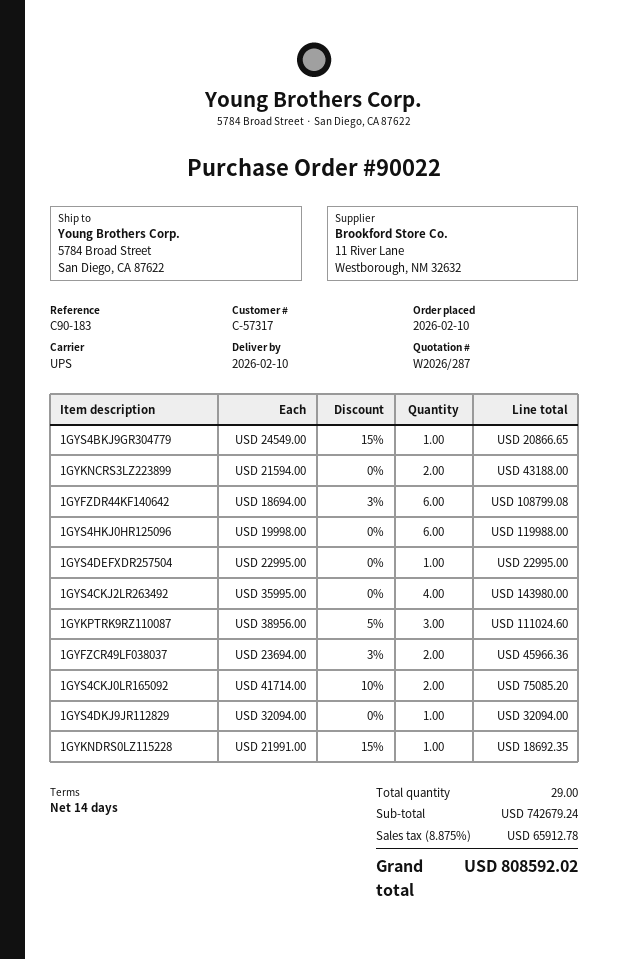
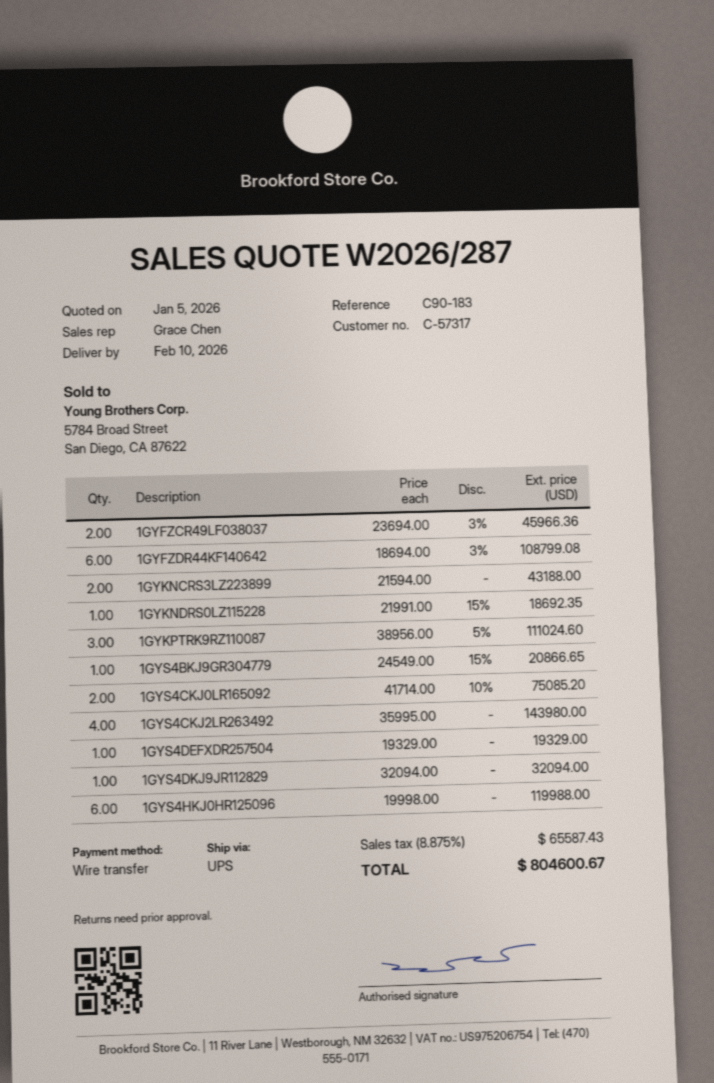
1GYS4DEFXDR257504: 1 x 22995.00 = 22995.00 -> 1 x 19329.00 = 19329.00
tax: 8.875% = 65912.78 -> 8.875% = 65587.43
total: 808592.02 -> 804600.67

